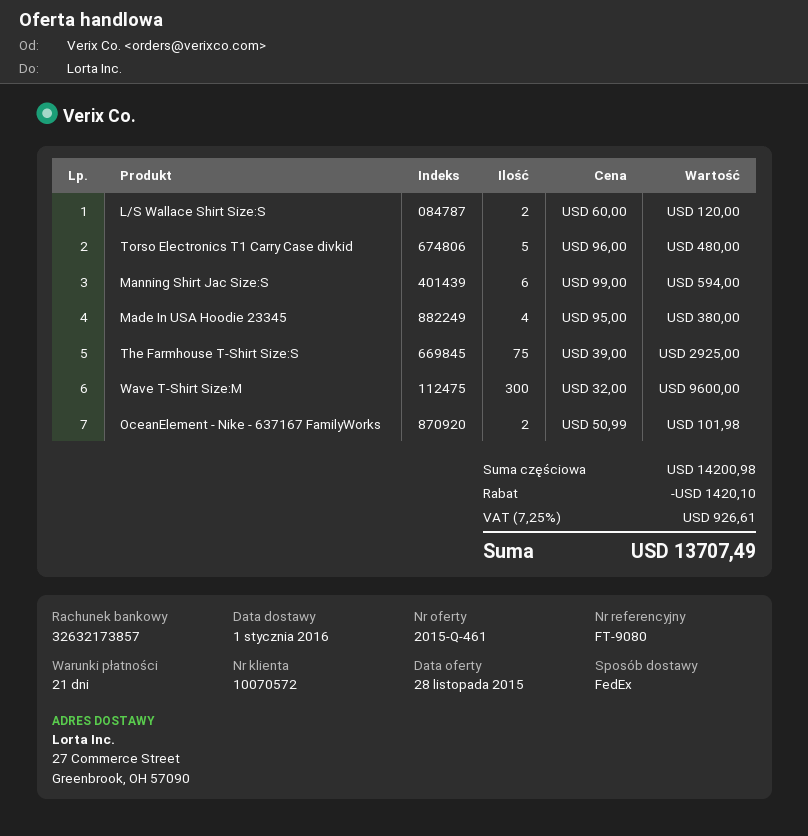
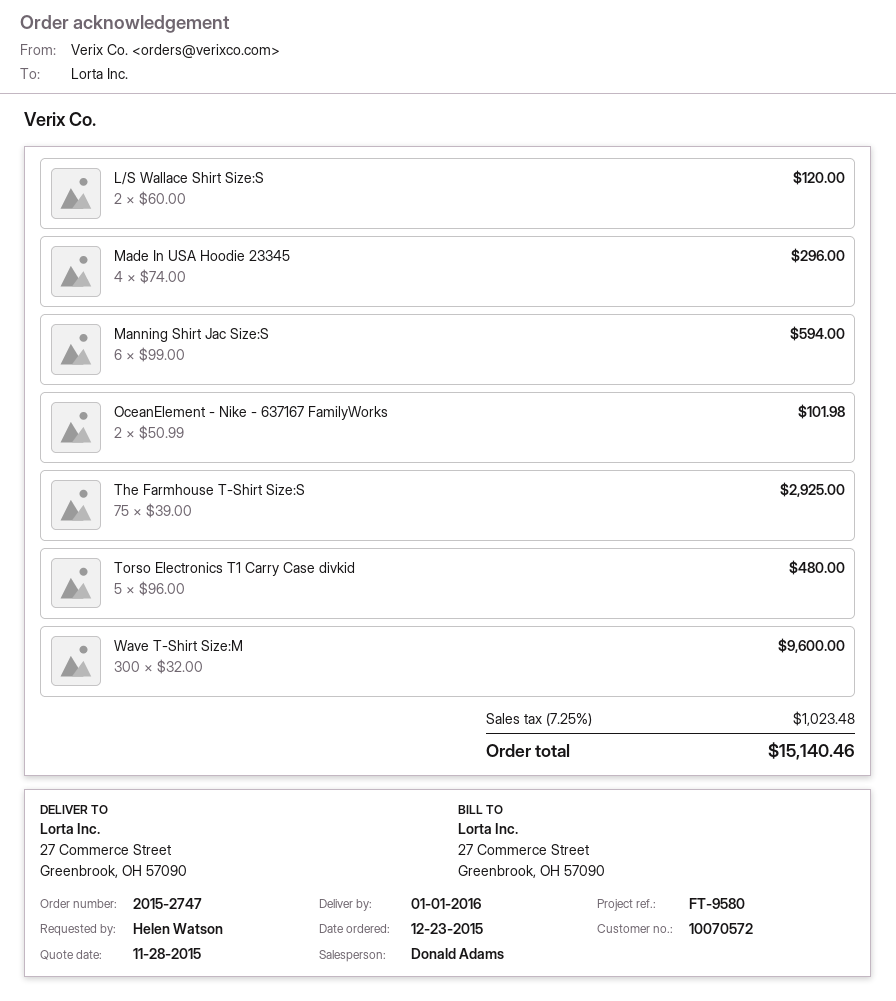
reference: FT-9080 -> FT-9580
Made In USA Hoodie 23345: 4 x 95.00 = 380.00 -> 4 x 74.00 = 296.00
discount: 1420.10 -> none
tax: 7.25% = 926.61 -> 7.25% = 1023.48
total: 13707.49 -> 15140.46

